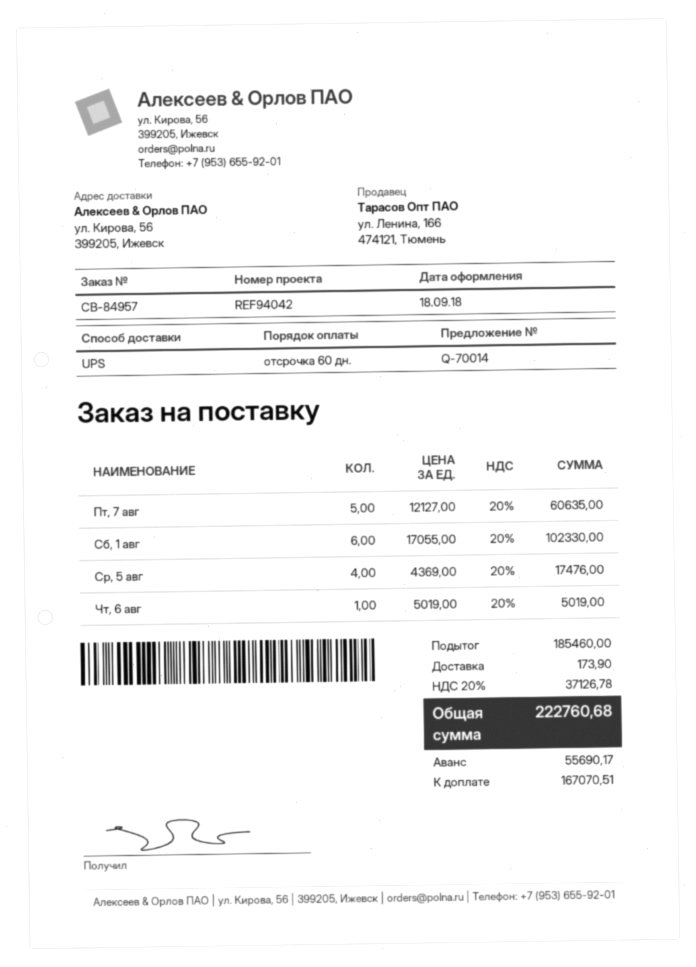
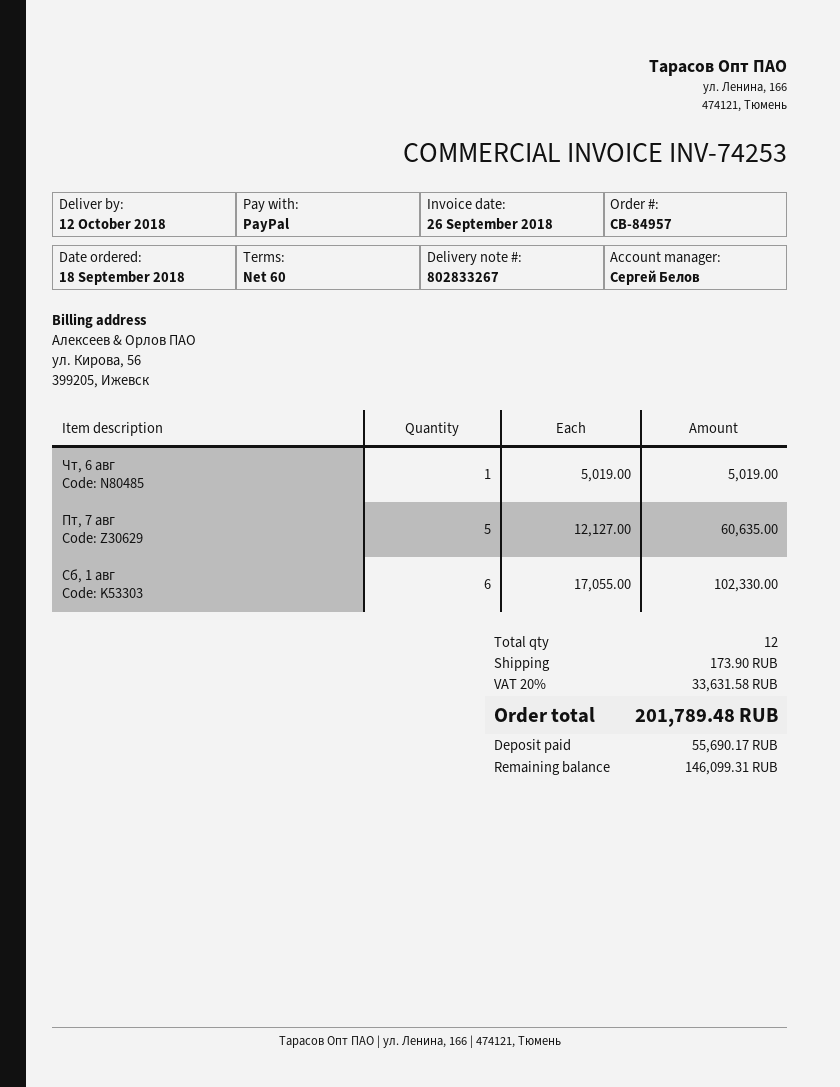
Ср, 5 авг: 4 x 4369.00 = 17476.00 -> none
tax: 20% = 37126.78 -> 20% = 33631.58
total: 222760.68 -> 201789.48
balance: 167070.51 -> 146099.31

